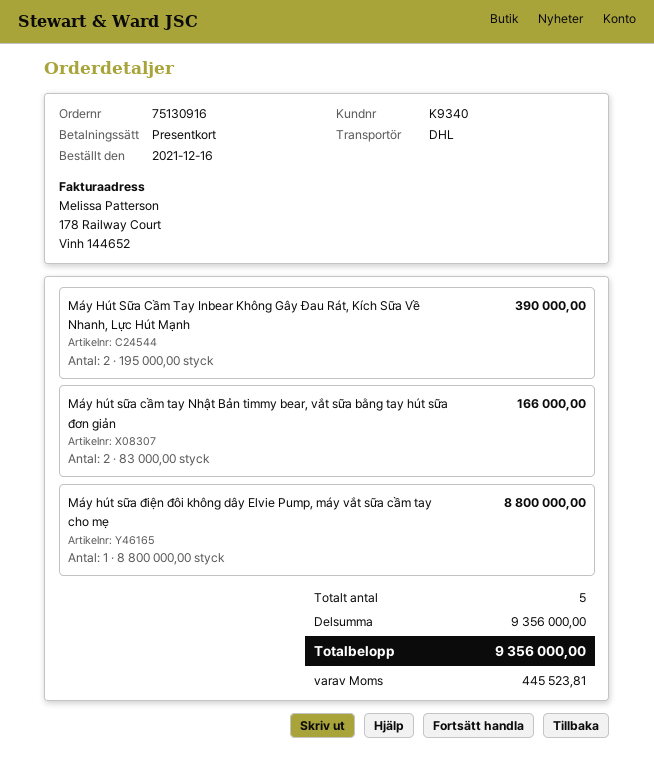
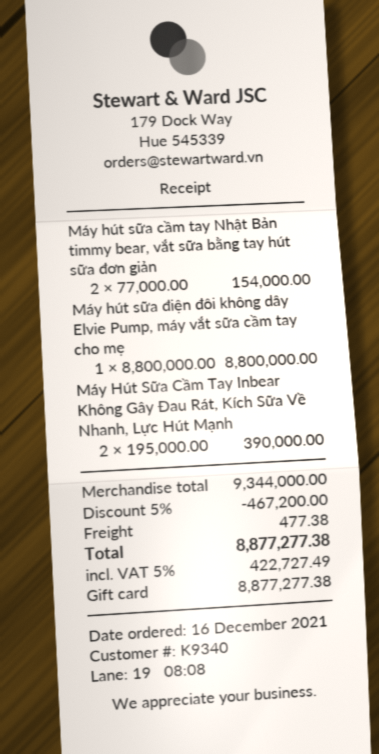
Máy hút sữa cầm tay Nhật Bản timmy bear, vắt sữa bằng tay hút sữa đơn giản: 2 x 83000.00 = 166000.00 -> 2 x 77000.00 = 154000.00
subtotal: 9356000.00 -> 9344000.00
discount: none -> 5% = 467200.00
shipping: none -> 477.38
tax: 445523.81 -> 422727.49
total: 9356000.00 -> 8877277.38

